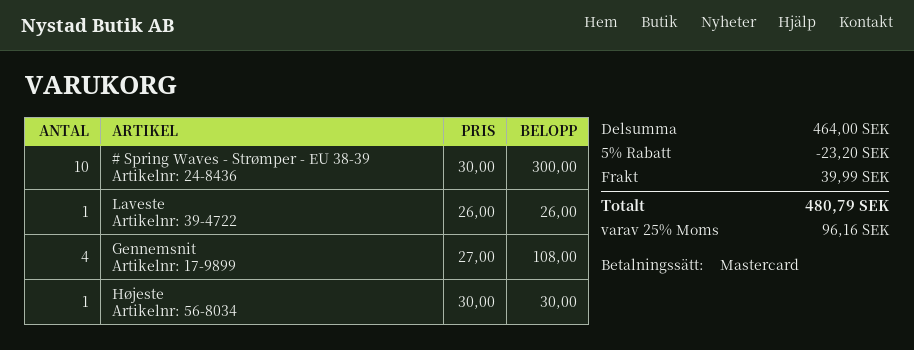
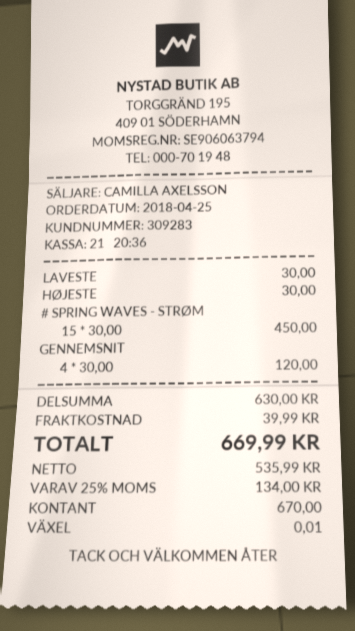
payment method: Mastercard -> cash
# Spring Waves - Strømper - EU 38-39: 10 x 30.00 = 300.00 -> 15 x 30.00 = 450.00
Laveste: 1 x 26.00 = 26.00 -> 1 x 30.00 = 30.00
Gennemsnit: 4 x 27.00 = 108.00 -> 4 x 30.00 = 120.00
subtotal: 464.00 -> 630.00
discount: 5% = 23.20 -> none
tax: 25% = 96.16 -> 25% = 134.00
total: 480.79 -> 669.99

